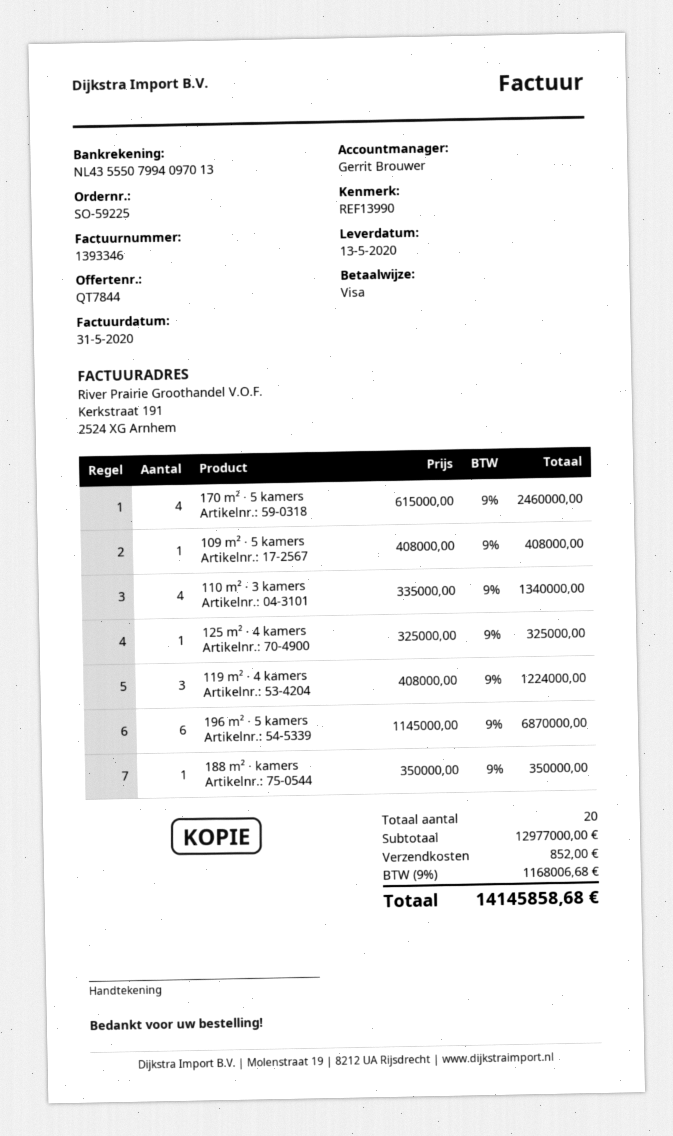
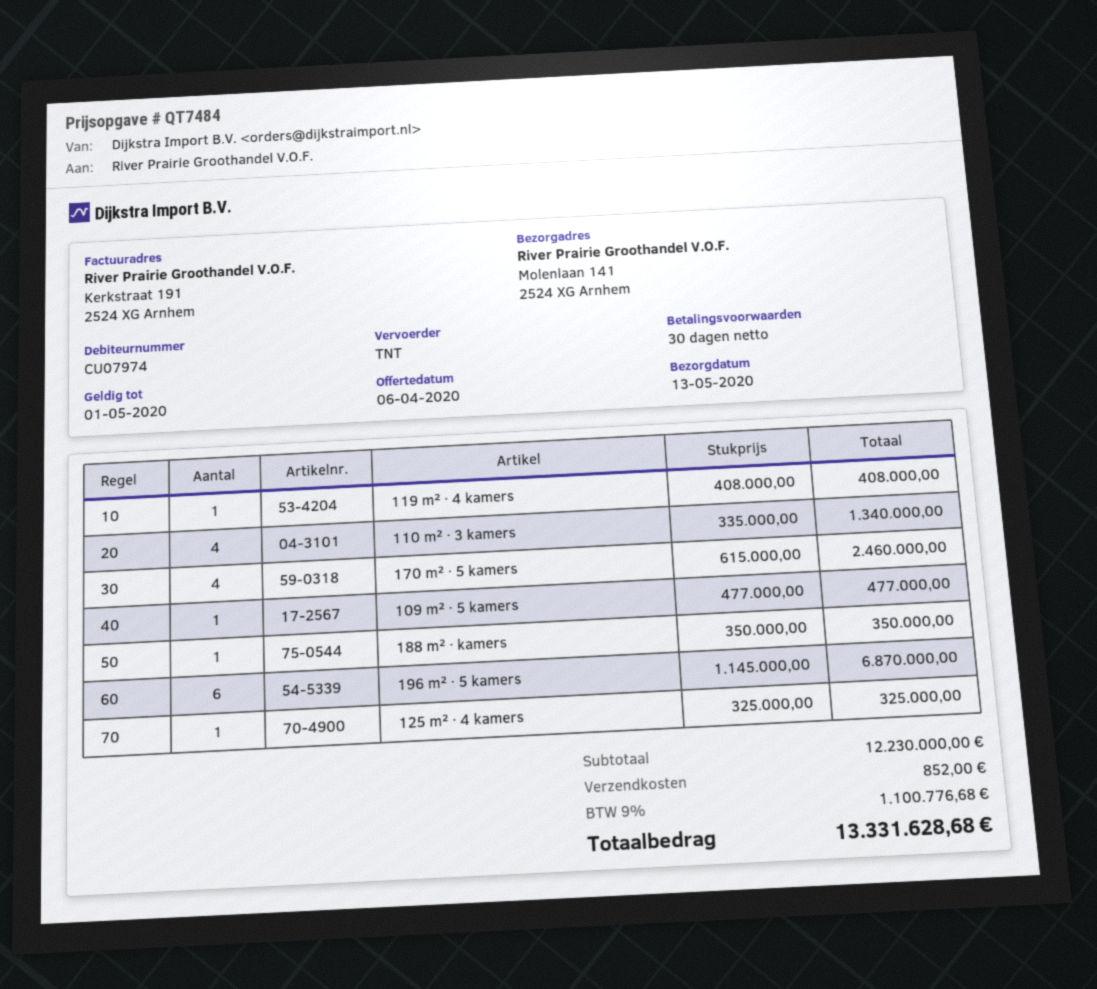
quote number: QT7844 -> QT7484
109 m² · 5 kamers: 1 x 408000.00 = 408000.00 -> 1 x 477000.00 = 477000.00
119 m² · 4 kamers: 3 x 408000.00 = 1224000.00 -> 1 x 408000.00 = 408000.00
subtotal: 12977000.00 -> 12230000.00
tax: 9% = 1168006.68 -> 9% = 1100776.68
total: 14145858.68 -> 13331628.68

